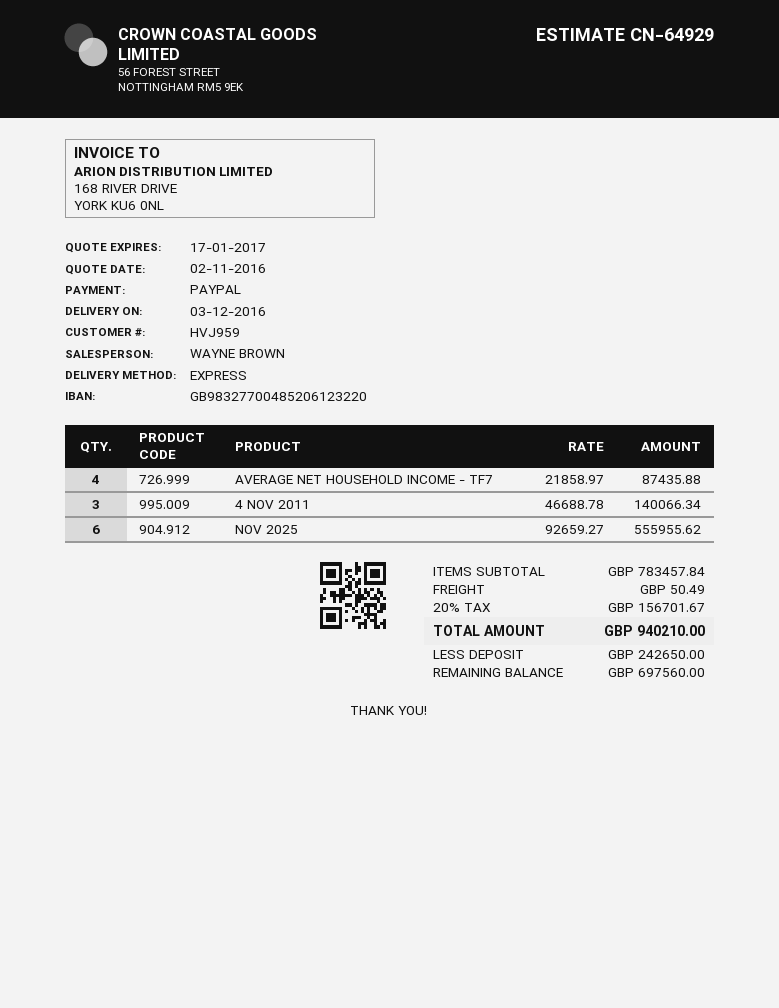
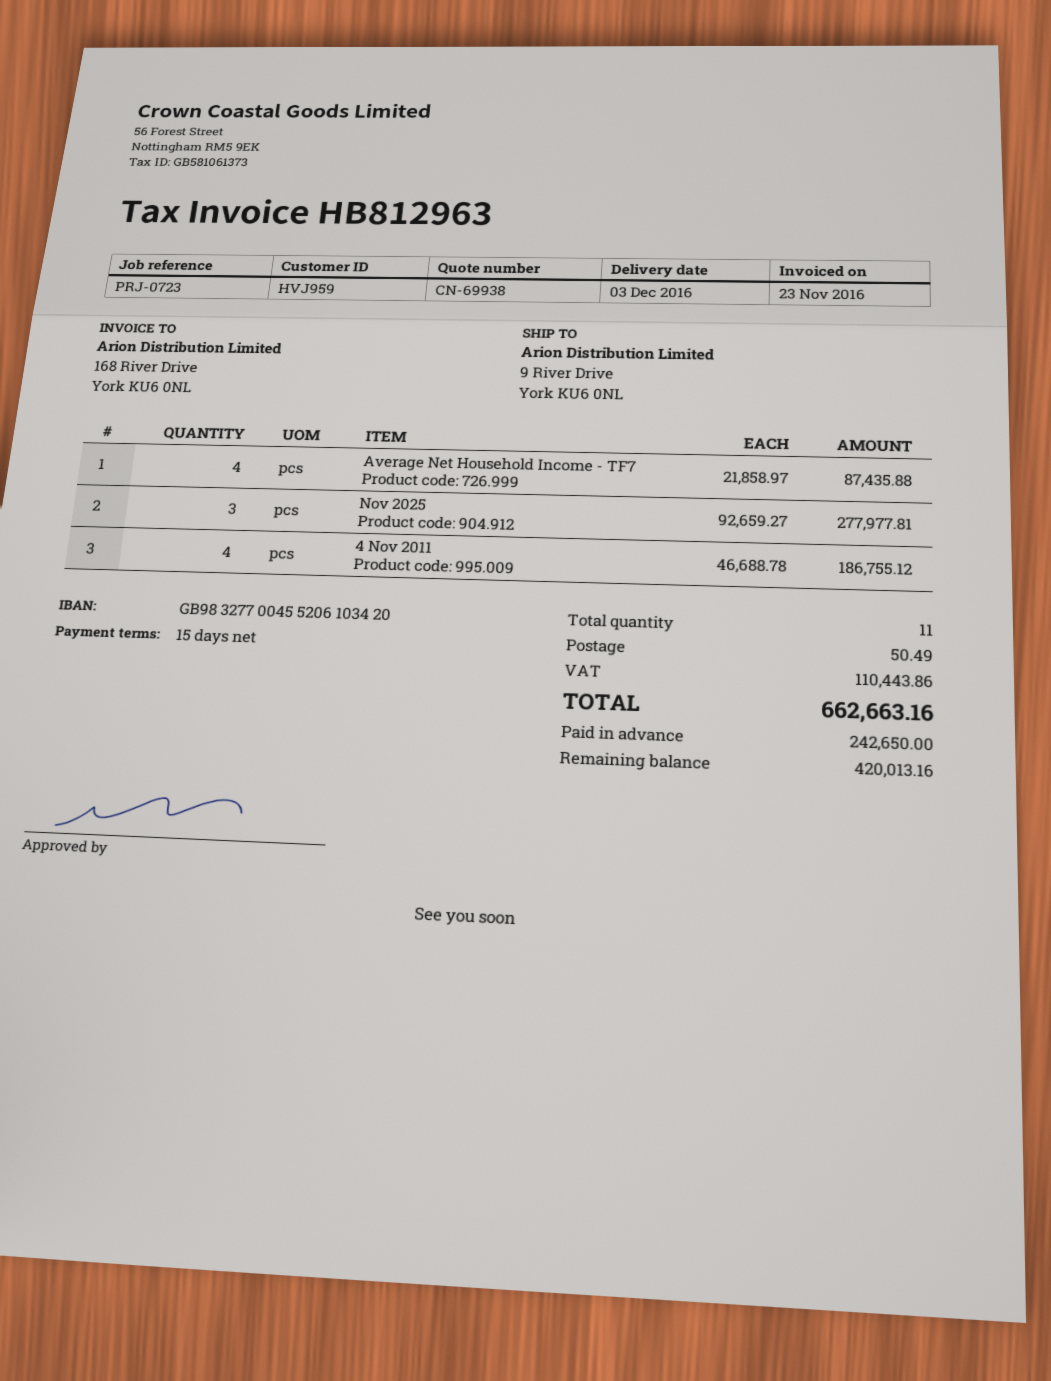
quote number: CN-64929 -> CN-69938
bank account: GB98327700485206123220 -> GB98327700455206103420
4 NOV 2011: 3 x 46688.78 = 140066.34 -> 4 x 46688.78 = 186755.12
NOV 2025: 6 x 92659.27 = 555955.62 -> 3 x 92659.27 = 277977.81
tax: 156701.67 -> 110443.86
total: 940210.00 -> 662663.16
balance: 697560.00 -> 420013.16

